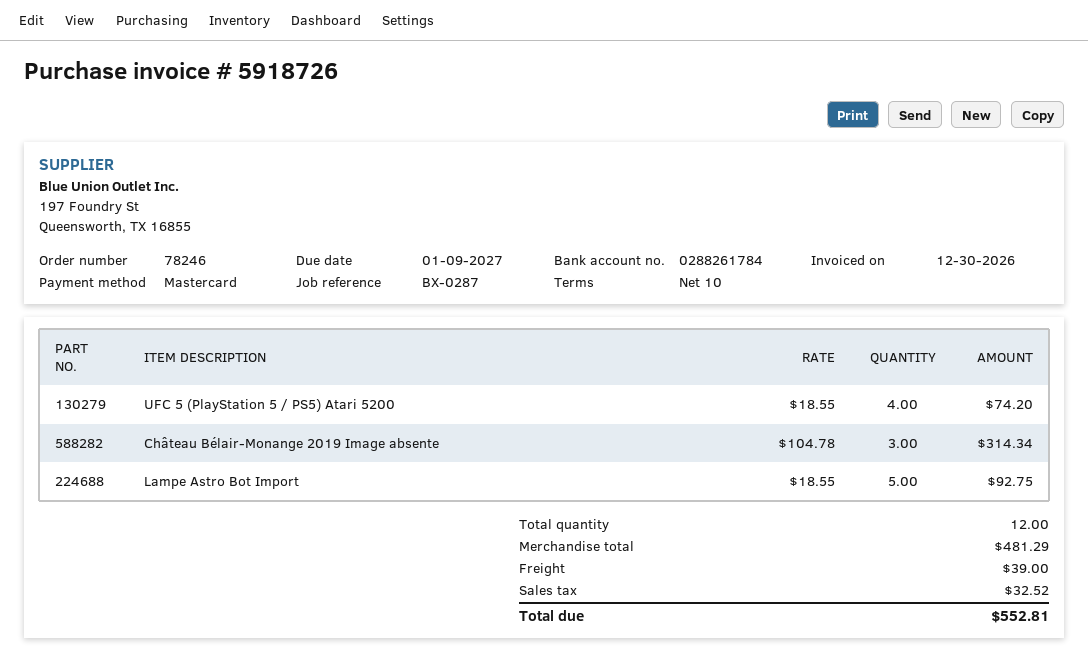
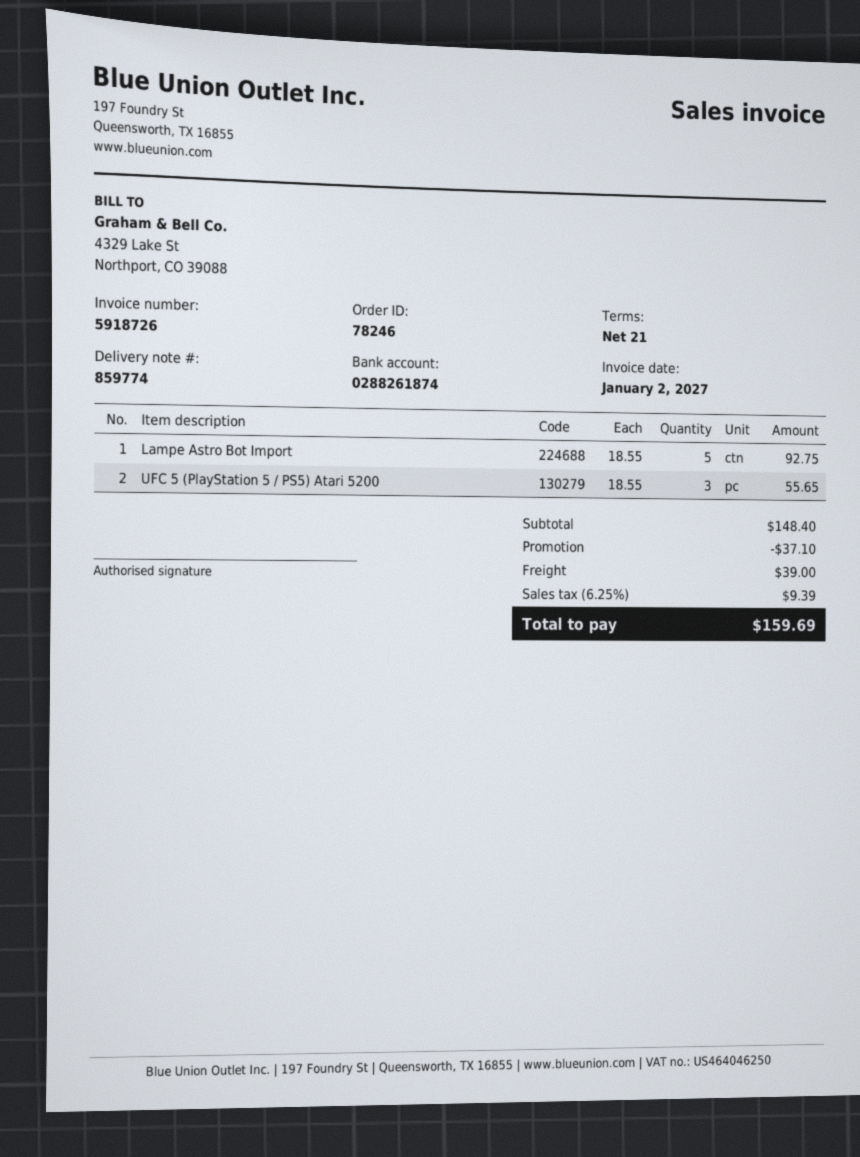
invoice date: 2026-12-30 -> 2027-01-02
payment terms: 10 days -> 21 days
bank account: 0288261784 -> 0288261874
UFC 5 (PlayStation 5 / PS5) Atari 5200: 4 x 18.55 = 74.20 -> 3 x 18.55 = 55.65
Château Bélair-Monange 2019 Image absente: 3 x 104.78 = 314.34 -> none
subtotal: 481.29 -> 148.40
discount: none -> 37.10
tax: 32.52 -> 9.39
total: 552.81 -> 159.69

